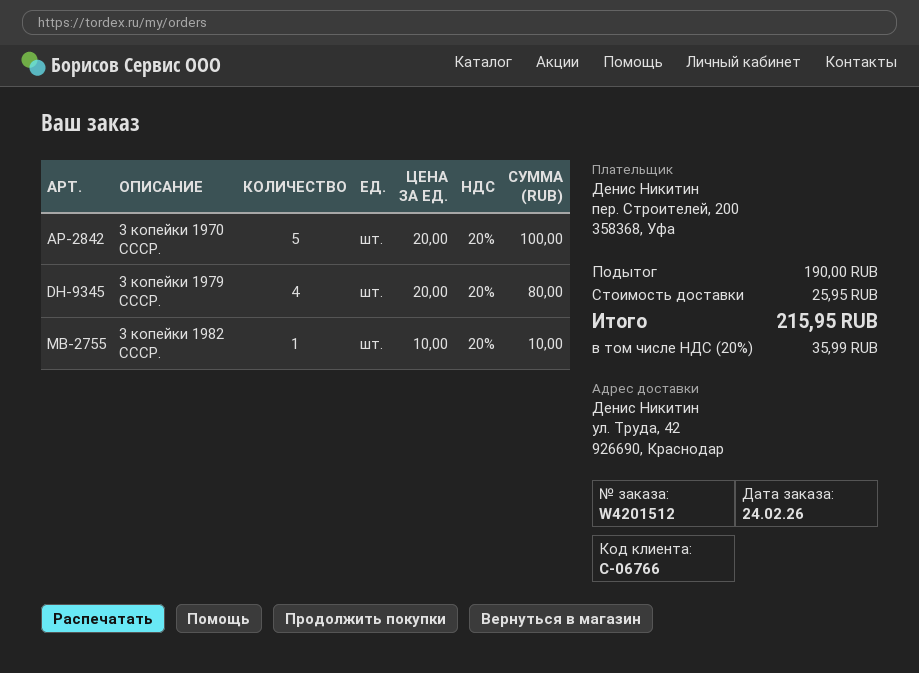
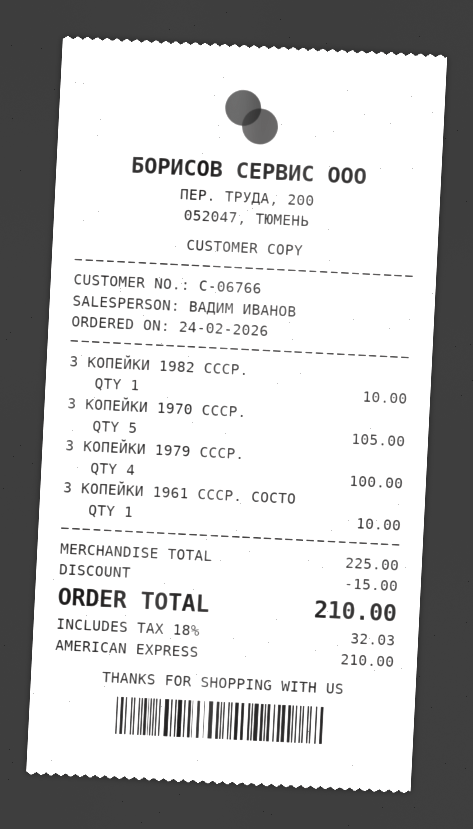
3 копейки 1970 СССР.: 5 for 100.00 -> 5 for 105.00
3 копейки 1979 СССР.: 4 for 80.00 -> 4 for 100.00
3 КОПЕЙКИ 1961 СССР. СОСТО: none -> 1 for 10.00
subtotal: 190.00 -> 225.00
discount: none -> 15.00
shipping: 25.95 -> none
tax: 20% = 35.99 -> 18% = 32.03
total: 215.95 -> 210.00

